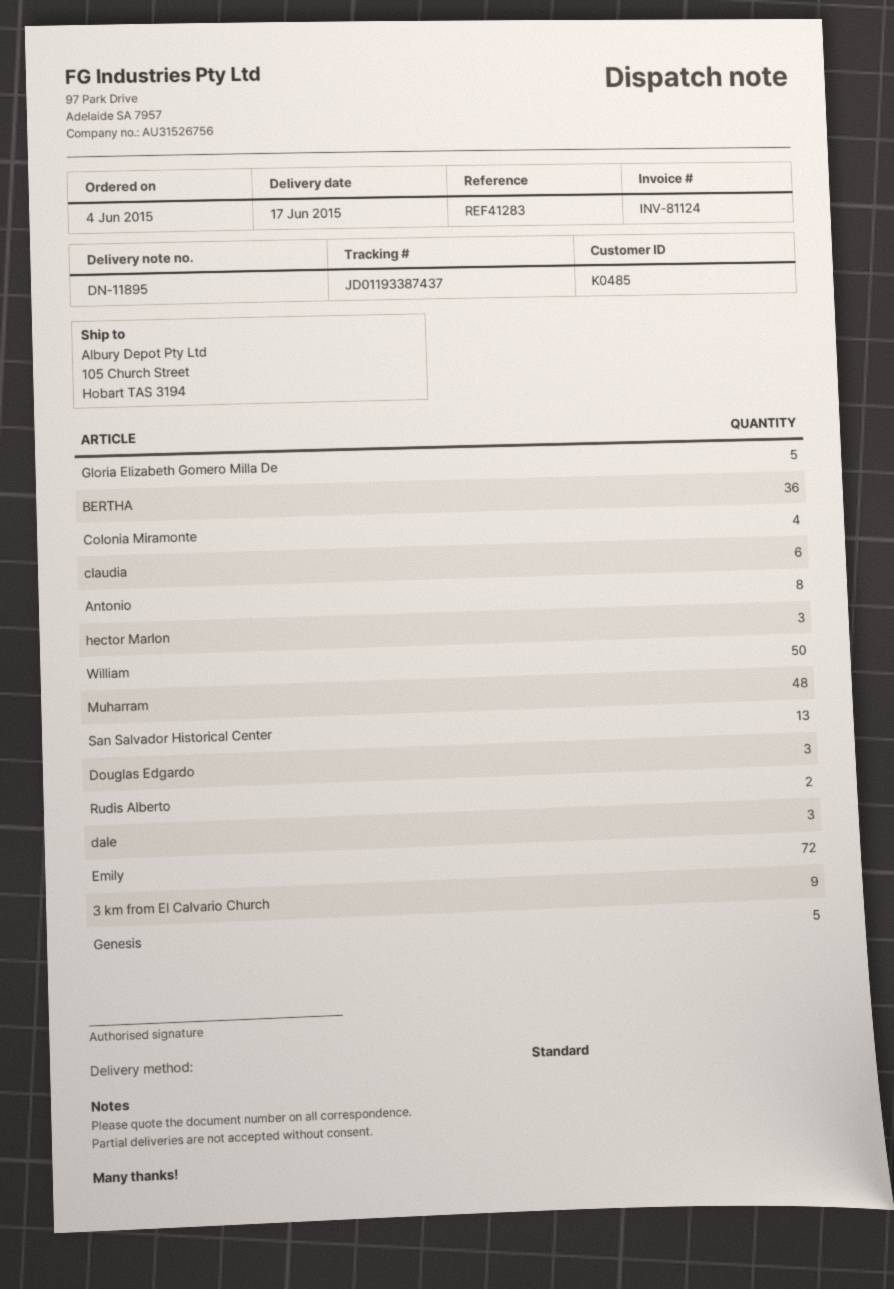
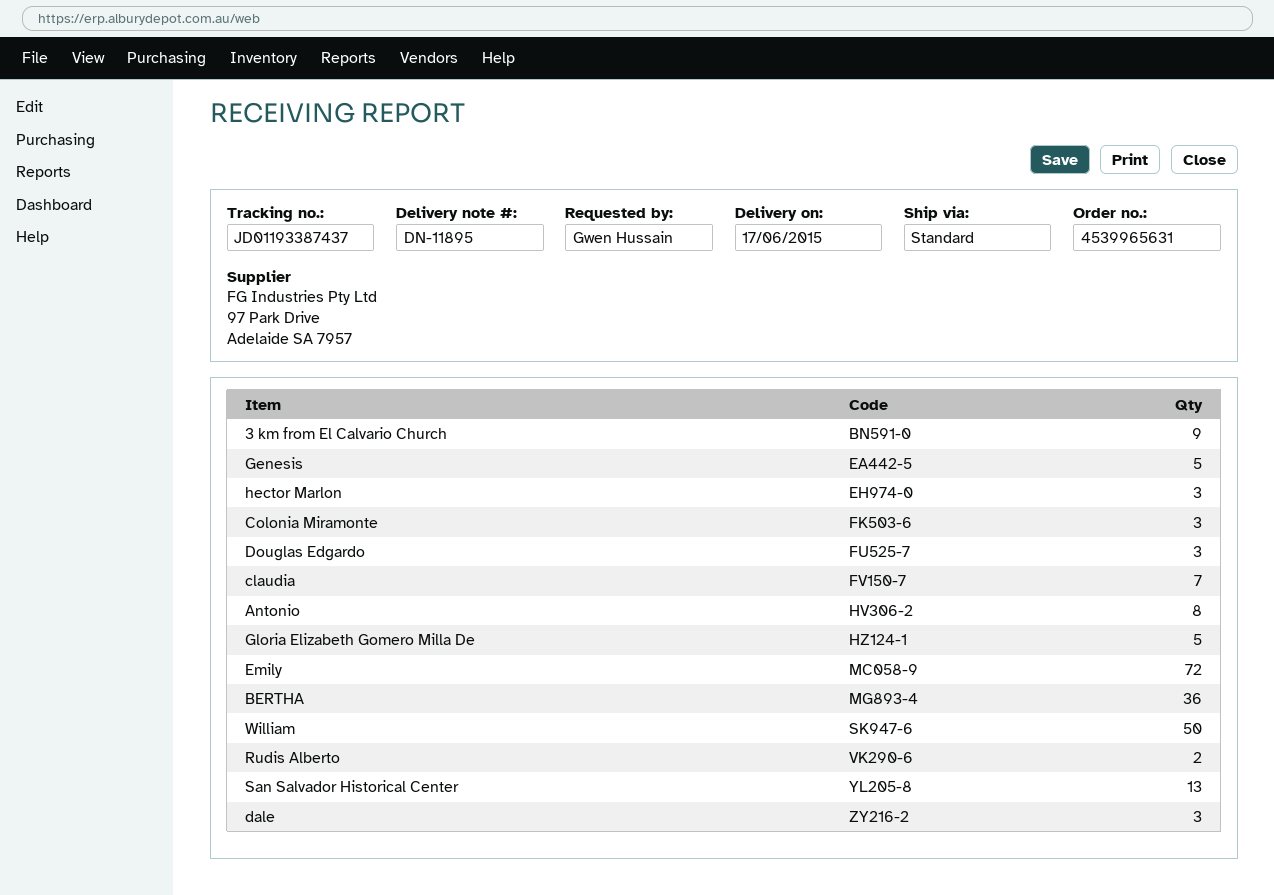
Colonia Miramonte: 4 -> 3
claudia: 6 -> 7
Muharram: 48 -> none

